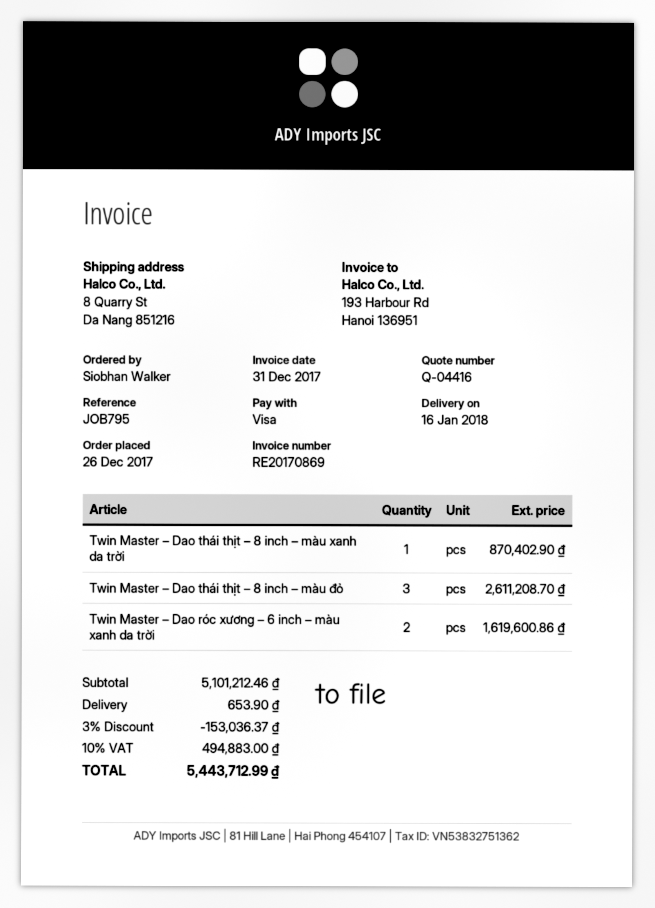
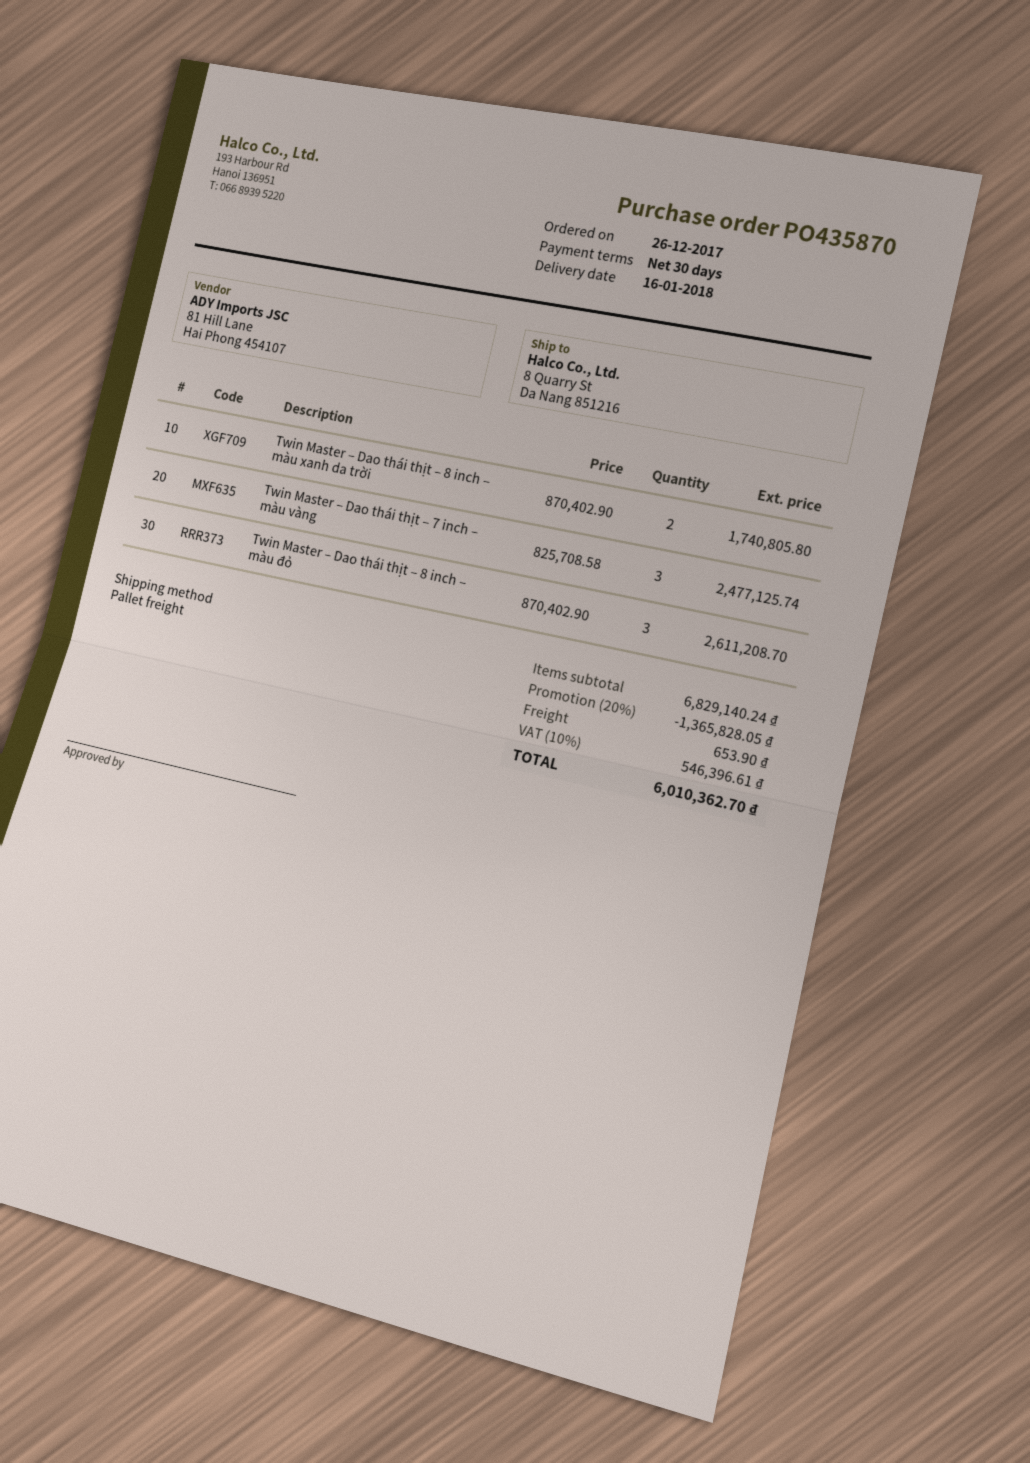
Twin Master – Dao thái thịt – 8 inch – màu xanh da trời: 1 for 870402.90 -> 2 for 1740805.80
Twin Master – Dao róc xương – 6 inch – màu xanh da trời: 2 for 1619600.86 -> none
Twin Master – Dao thái thịt – 7 inch – màu vàng: none -> 3 for 2477125.74
subtotal: 5101212.46 -> 6829140.24
discount: 3% = 153036.37 -> 20% = 1365828.05
tax: 10% = 494883.00 -> 10% = 546396.61
total: 5443712.99 -> 6010362.70

